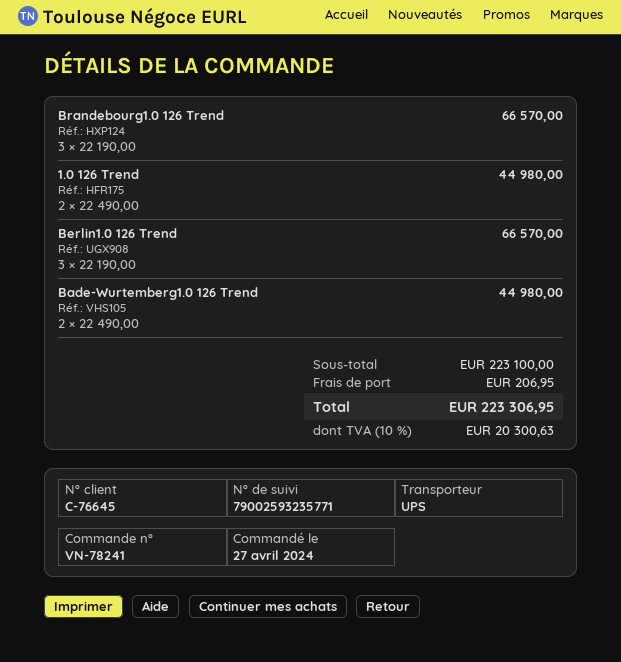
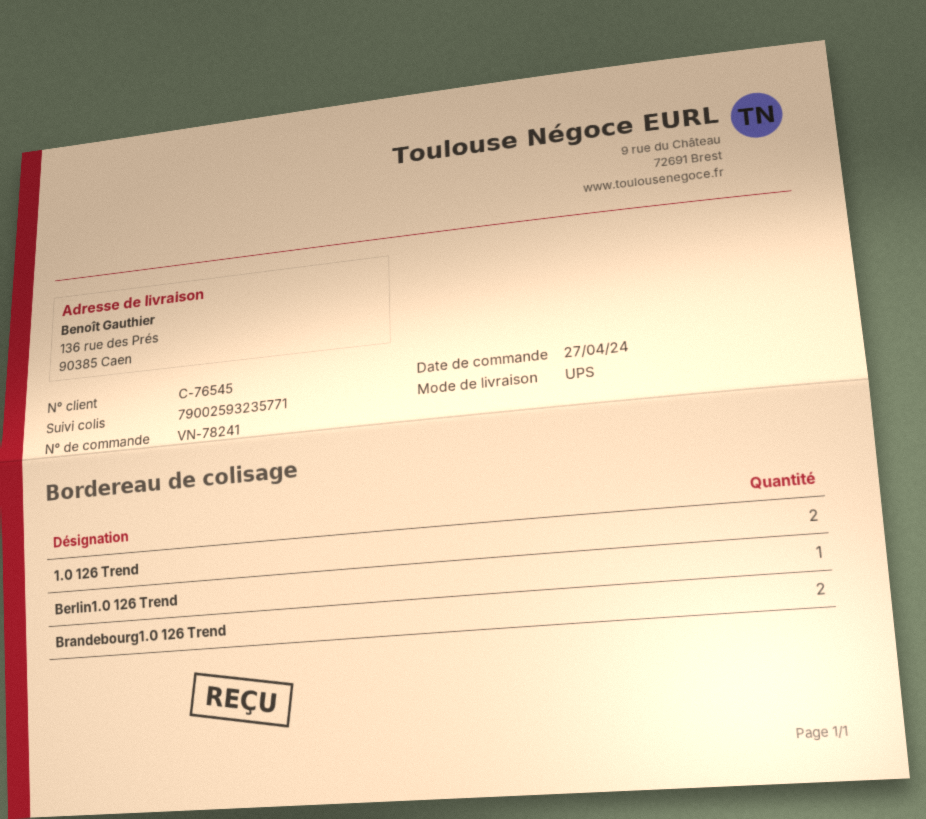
customer number: C-76645 -> C-76545
Brandebourg1.0 126 Trend: 3 -> 2
Berlin1.0 126 Trend: 3 -> 1
Bade-Wurtemberg1.0 126 Trend: 2 -> none

